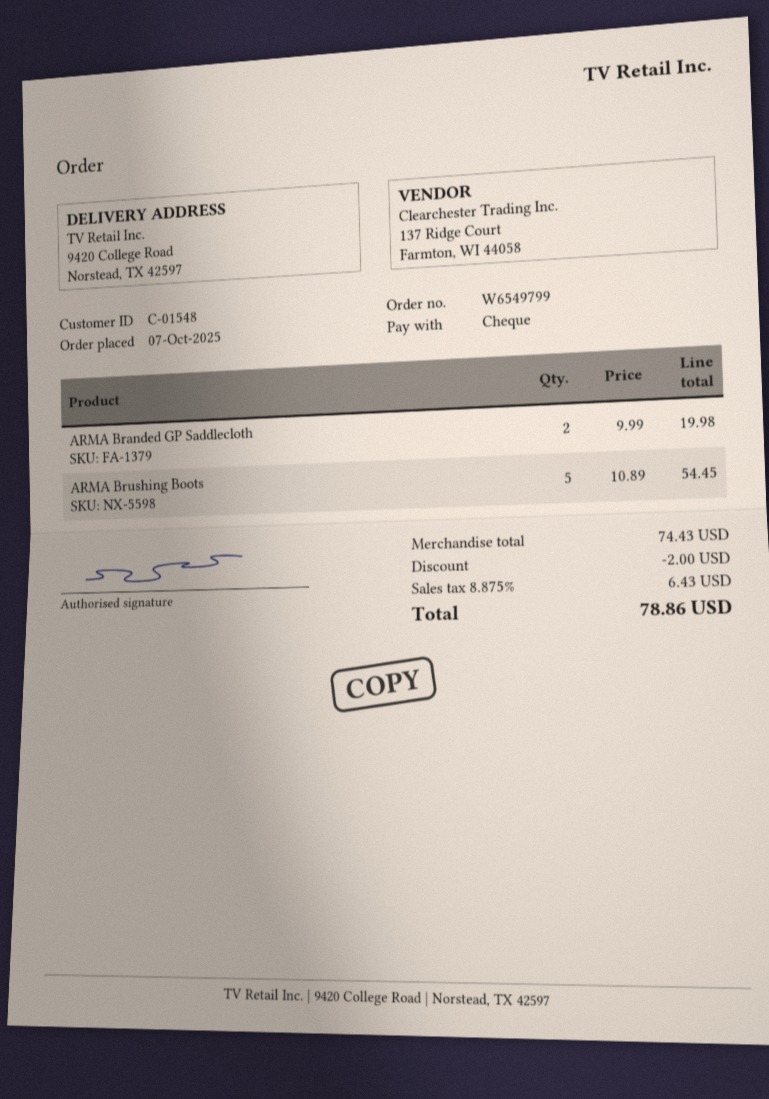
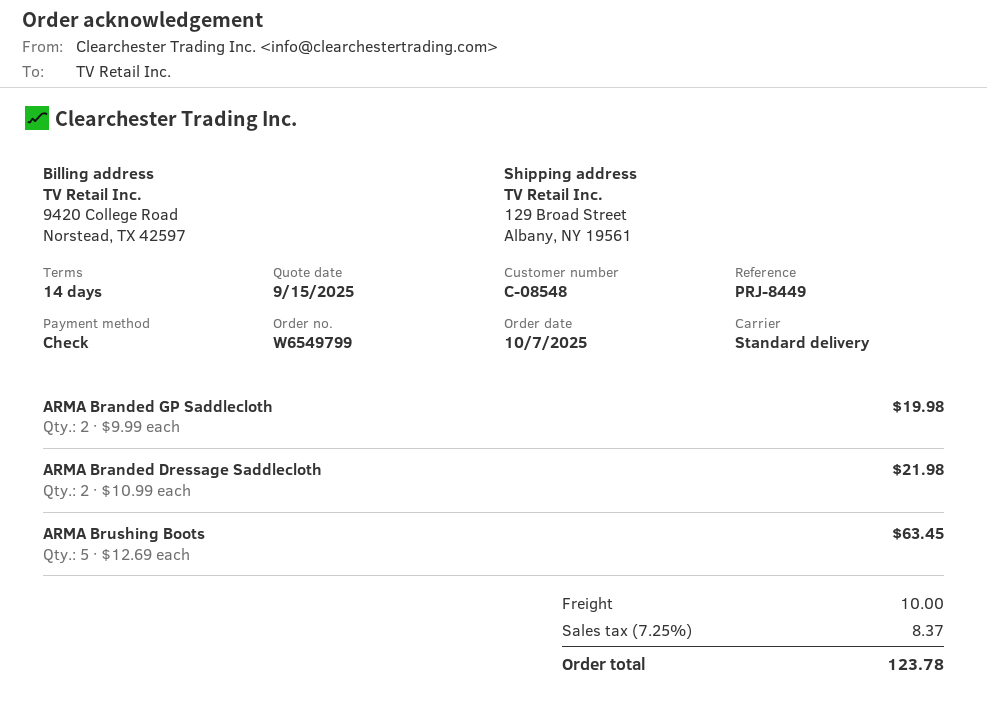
customer number: C-01548 -> C-08548
ship to: 9420 College Road, Norstead, TX 42597 -> 129 Broad Street, Albany, NY 19561
ARMA Brushing Boots: 5 x 10.89 = 54.45 -> 5 x 12.69 = 63.45
ARMA Branded Dressage Saddlecloth: none -> 2 x 10.99 = 21.98
discount: 2.00 -> none
shipping: none -> 10.00
tax: 8.875% = 6.43 -> 7.25% = 8.37
total: 78.86 -> 123.78

